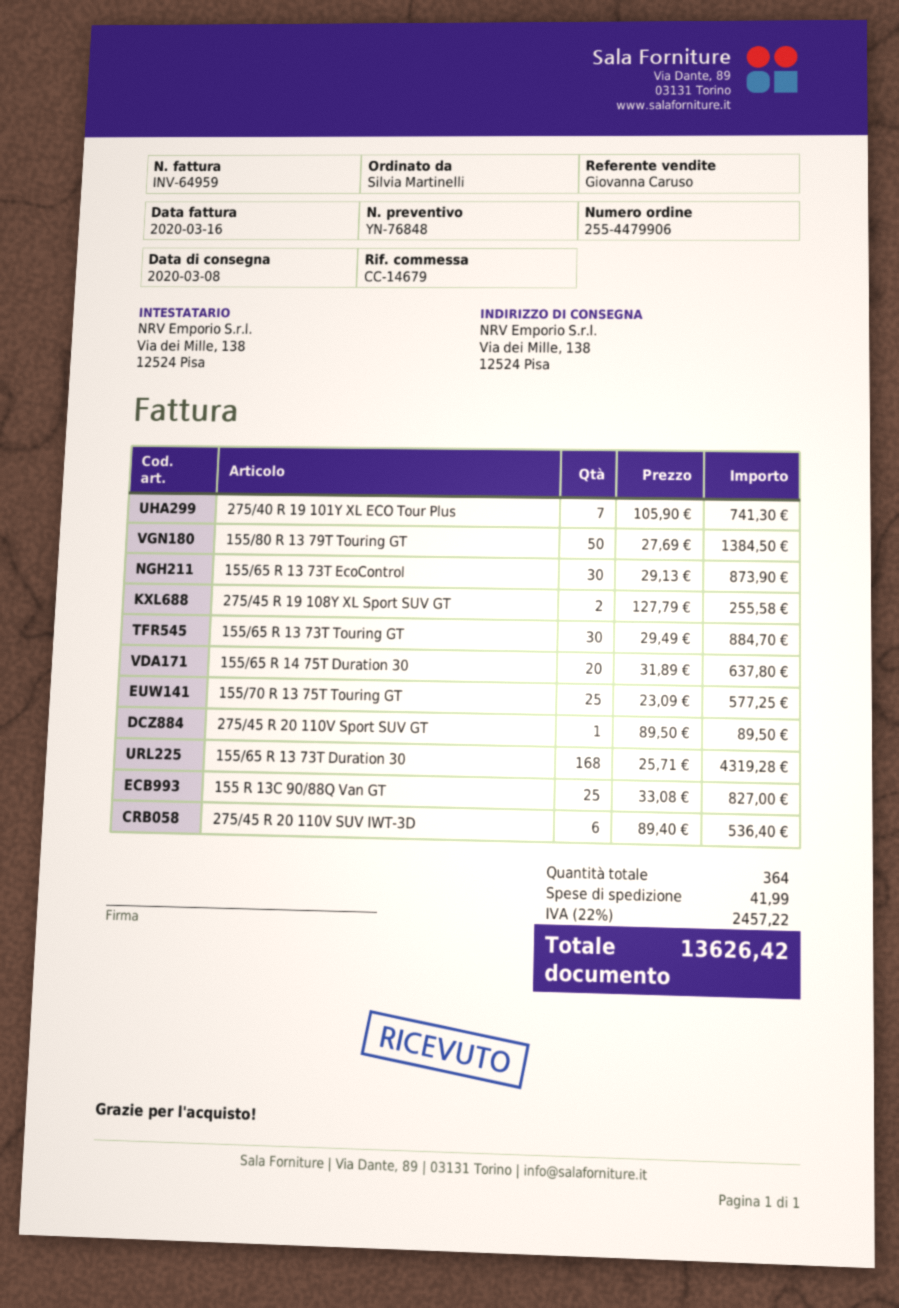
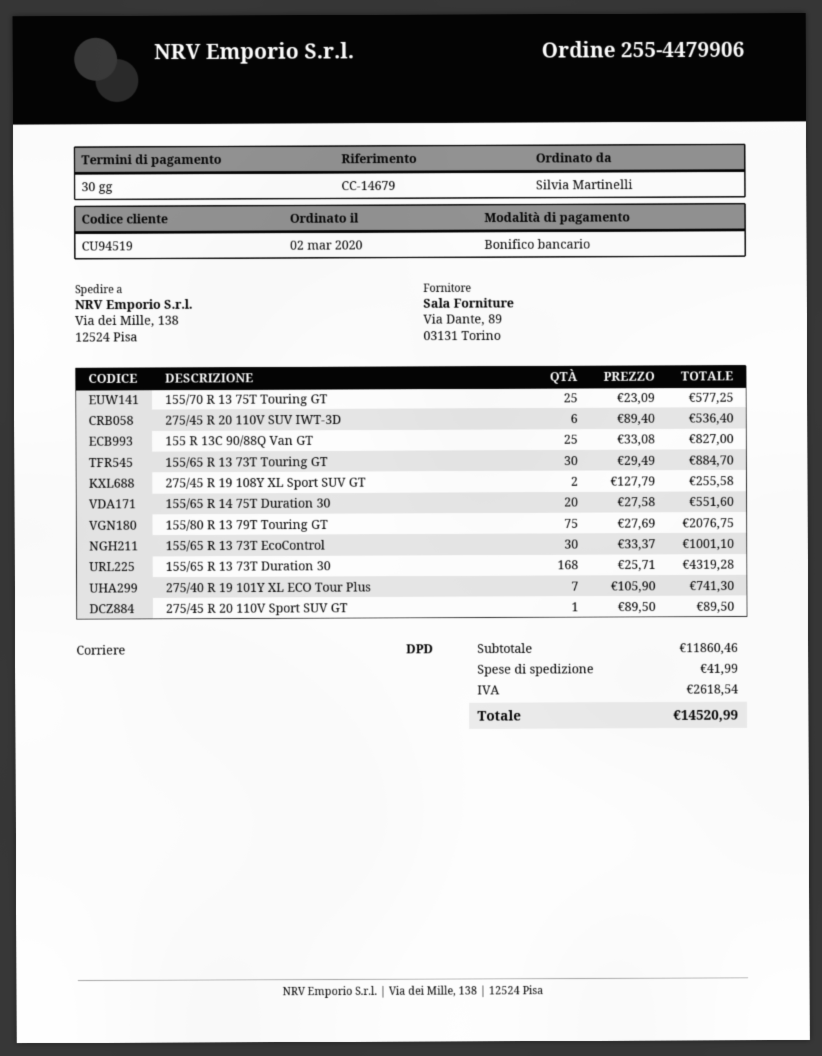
155/80 R 13 79T Touring GT: 50 x 27.69 = 1384.50 -> 75 x 27.69 = 2076.75
155/65 R 13 73T EcoControl: 30 x 29.13 = 873.90 -> 30 x 33.37 = 1001.10
155/65 R 14 75T Duration 30: 20 x 31.89 = 637.80 -> 20 x 27.58 = 551.60
tax: 2457.22 -> 2618.54
total: 13626.42 -> 14520.99

